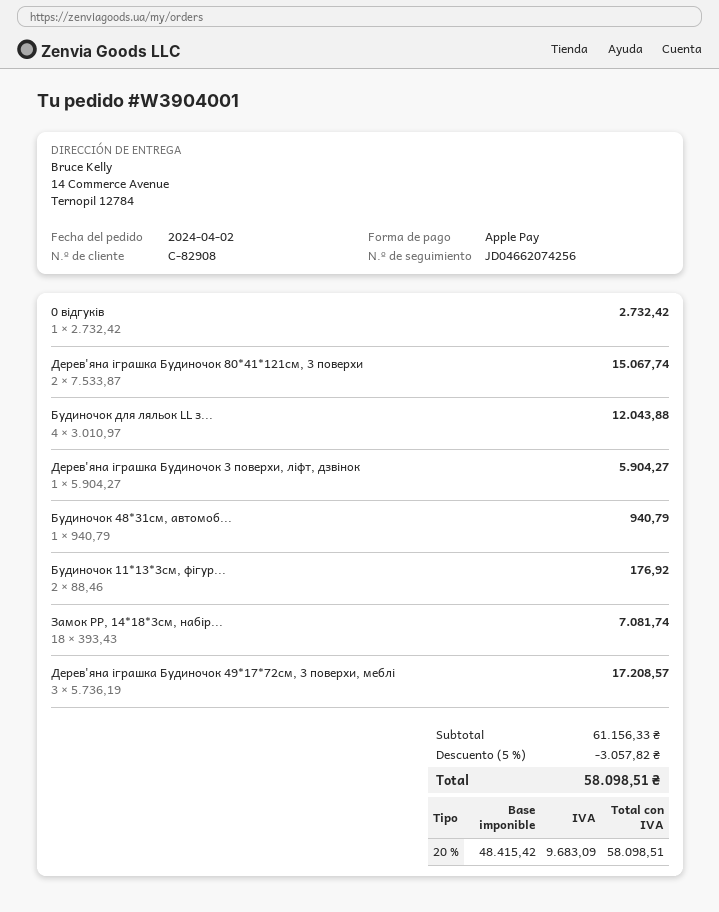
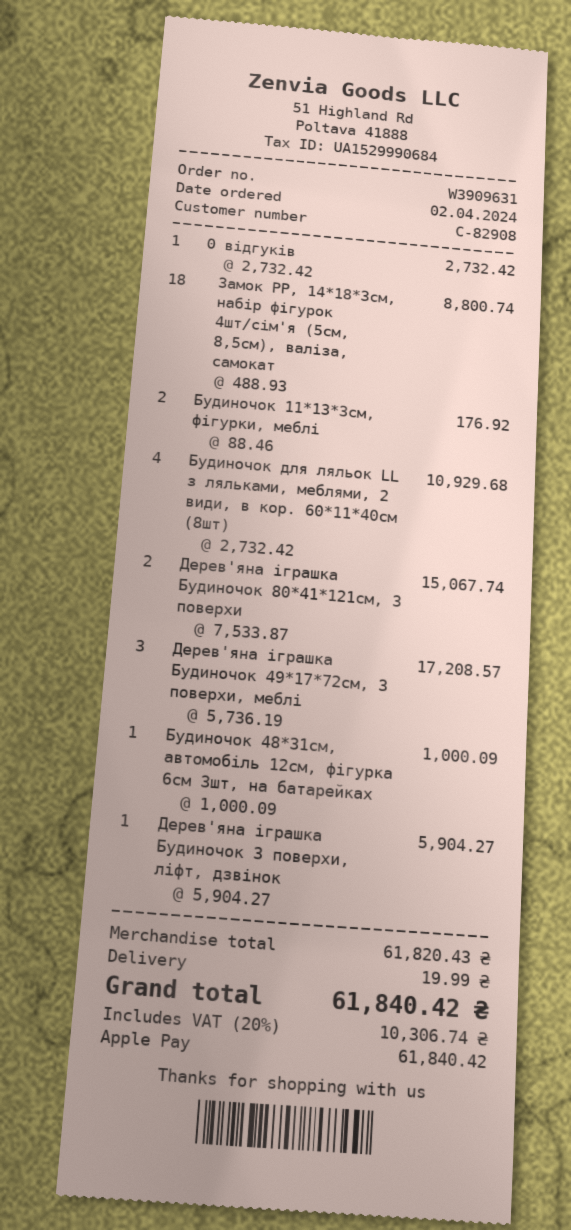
order number: W3904001 -> W3909631
Будиночок для ляльок LL з...: 4 x 3010.97 = 12043.88 -> 4 x 2732.42 = 10929.68
Будиночок 48*31см, автомоб...: 1 x 940.79 = 940.79 -> 1 x 1000.09 = 1000.09
Замок PP, 14*18*3см, набір...: 18 x 393.43 = 7081.74 -> 18 x 488.93 = 8800.74
subtotal: 61156.33 -> 61820.43
discount: 5% = 3057.82 -> none
shipping: none -> 19.99
tax: 20% = 9683.09 -> 20% = 10306.74
total: 58098.51 -> 61840.42

